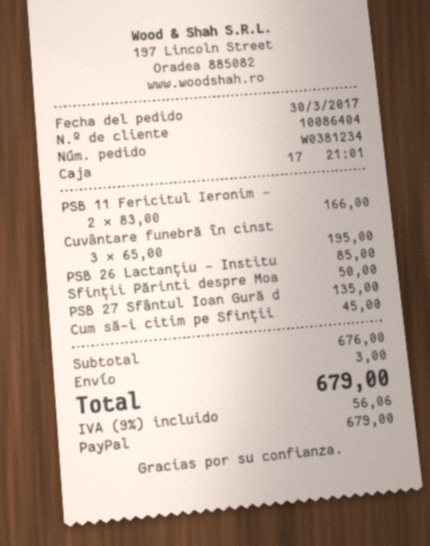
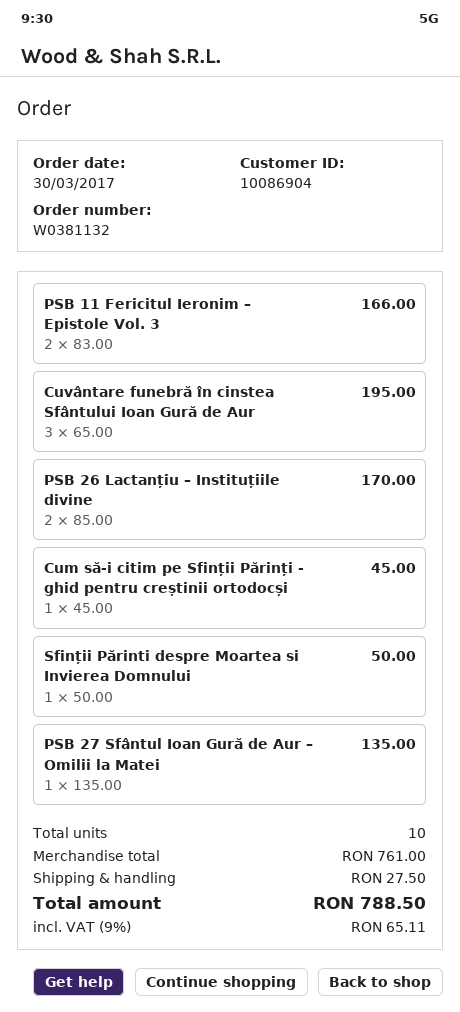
order number: W0381234 -> W0381132
customer number: 10086404 -> 10086904
PSB 26 Lactanțiu – Institu: 1 x 85.00 = 85.00 -> 2 x 85.00 = 170.00
subtotal: 676.00 -> 761.00
shipping: 3.00 -> 27.50
tax: 9% = 56.06 -> 9% = 65.11
total: 679.00 -> 788.50

